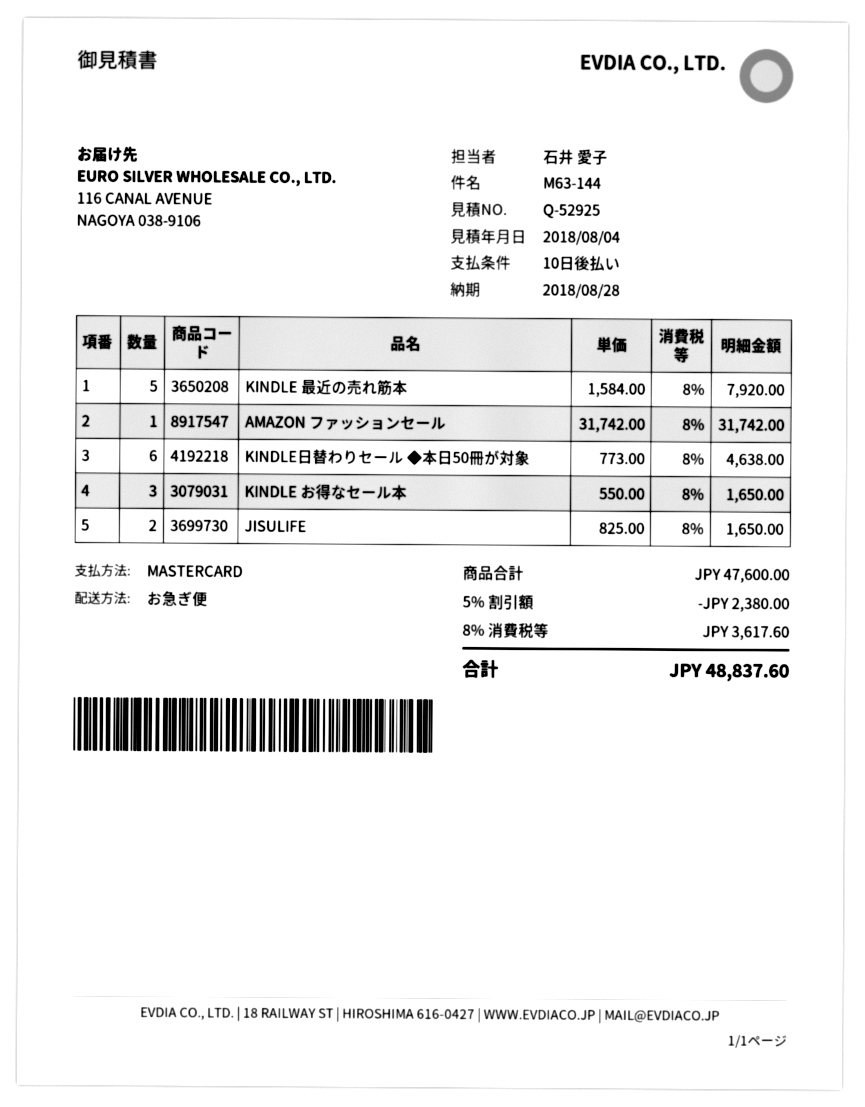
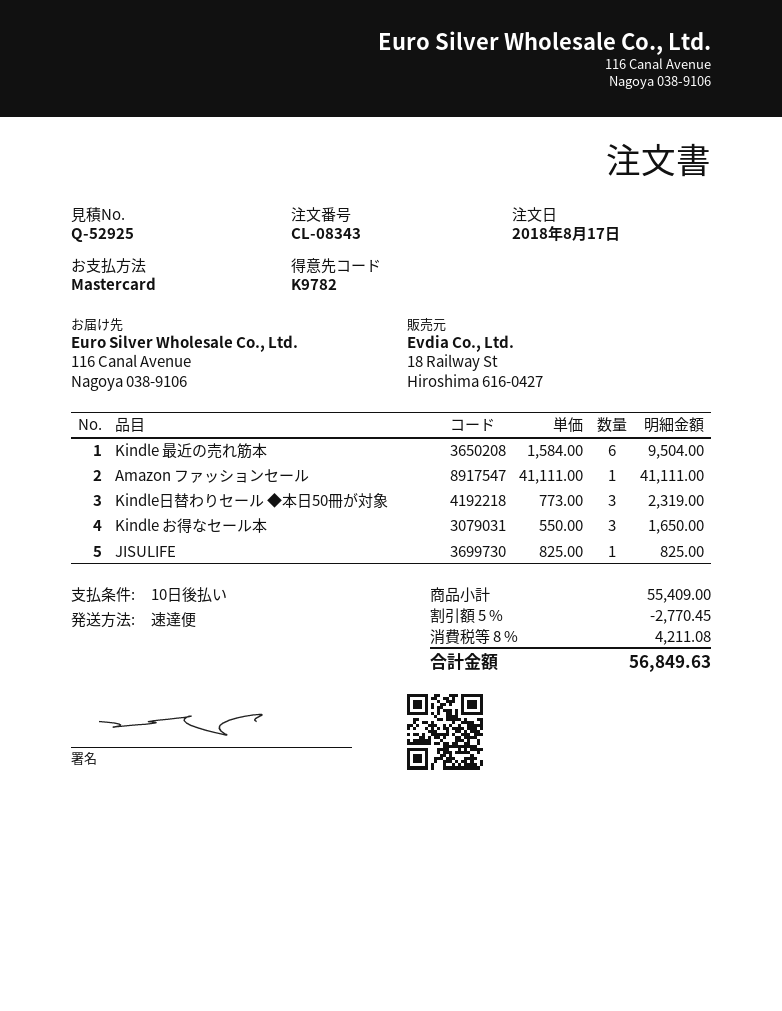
KINDLE 最近の売れ筋本: 5 x 1584.00 = 7920.00 -> 6 x 1584.00 = 9504.00
AMAZON ファッションセール: 1 x 31742.00 = 31742.00 -> 1 x 41111.00 = 41111.00
KINDLE日替わりセール ◆本日50冊が対象: 6 x 773.00 = 4638.00 -> 3 x 773.00 = 2319.00
JISULIFE: 2 x 825.00 = 1650.00 -> 1 x 825.00 = 825.00
subtotal: 47600.00 -> 55409.00
discount: 5% = 2380.00 -> 5% = 2770.45
tax: 8% = 3617.60 -> 8% = 4211.08
total: 48837.60 -> 56849.63

